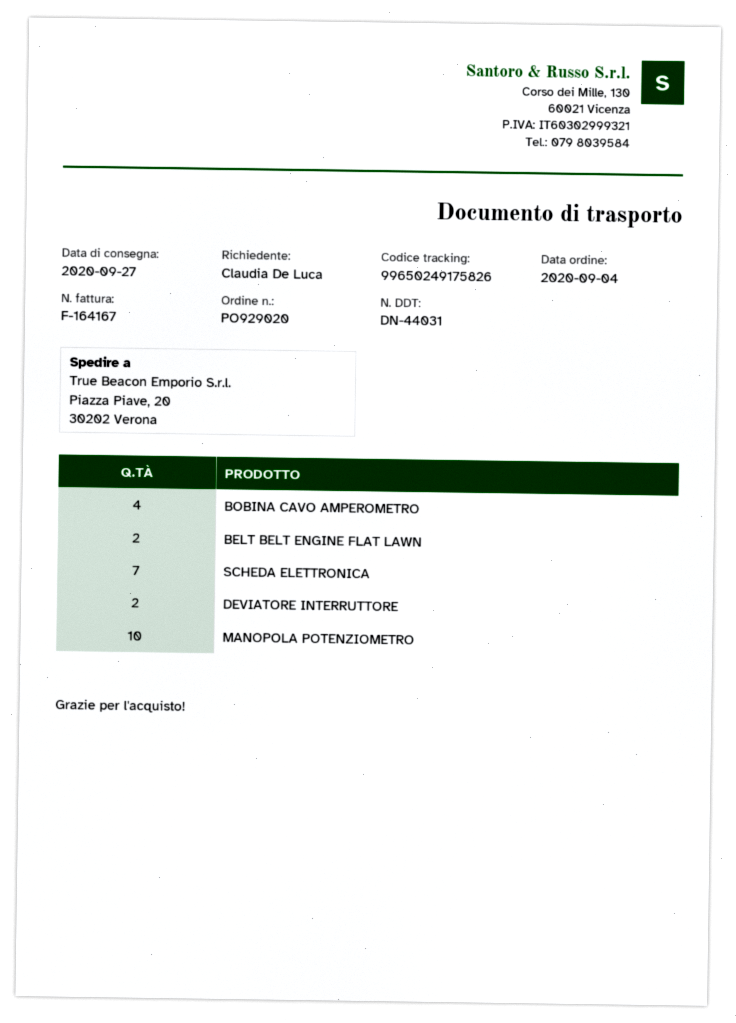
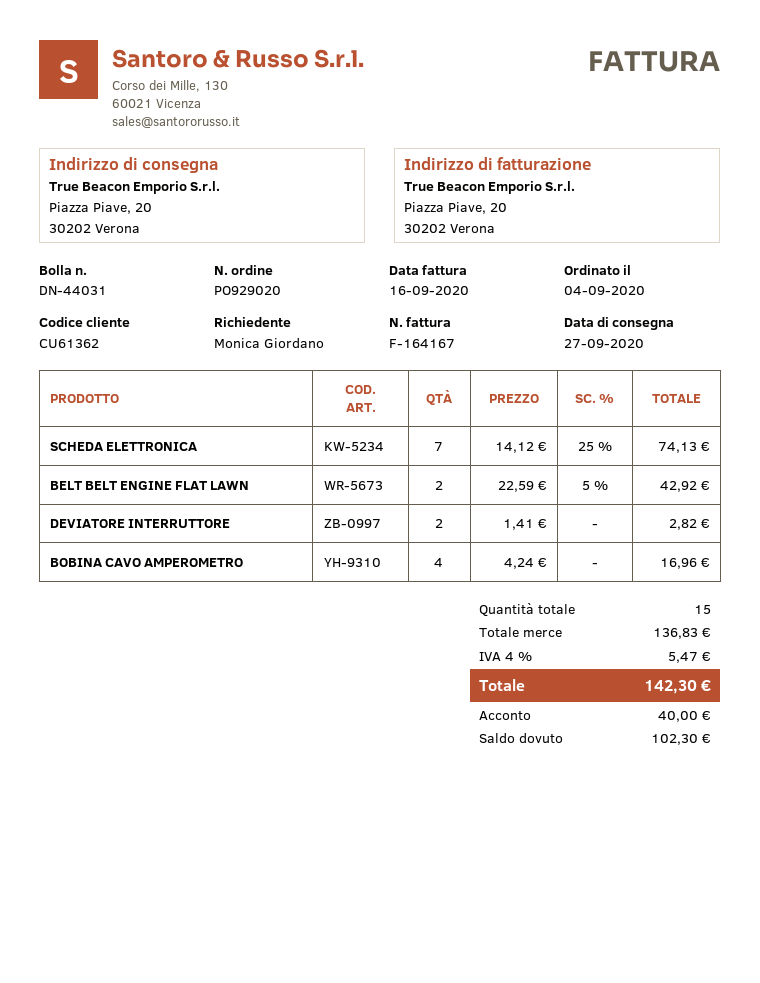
ordered by: Claudia De Luca -> Monica Giordano
MANOPOLA POTENZIOMETRO: 10 -> none

